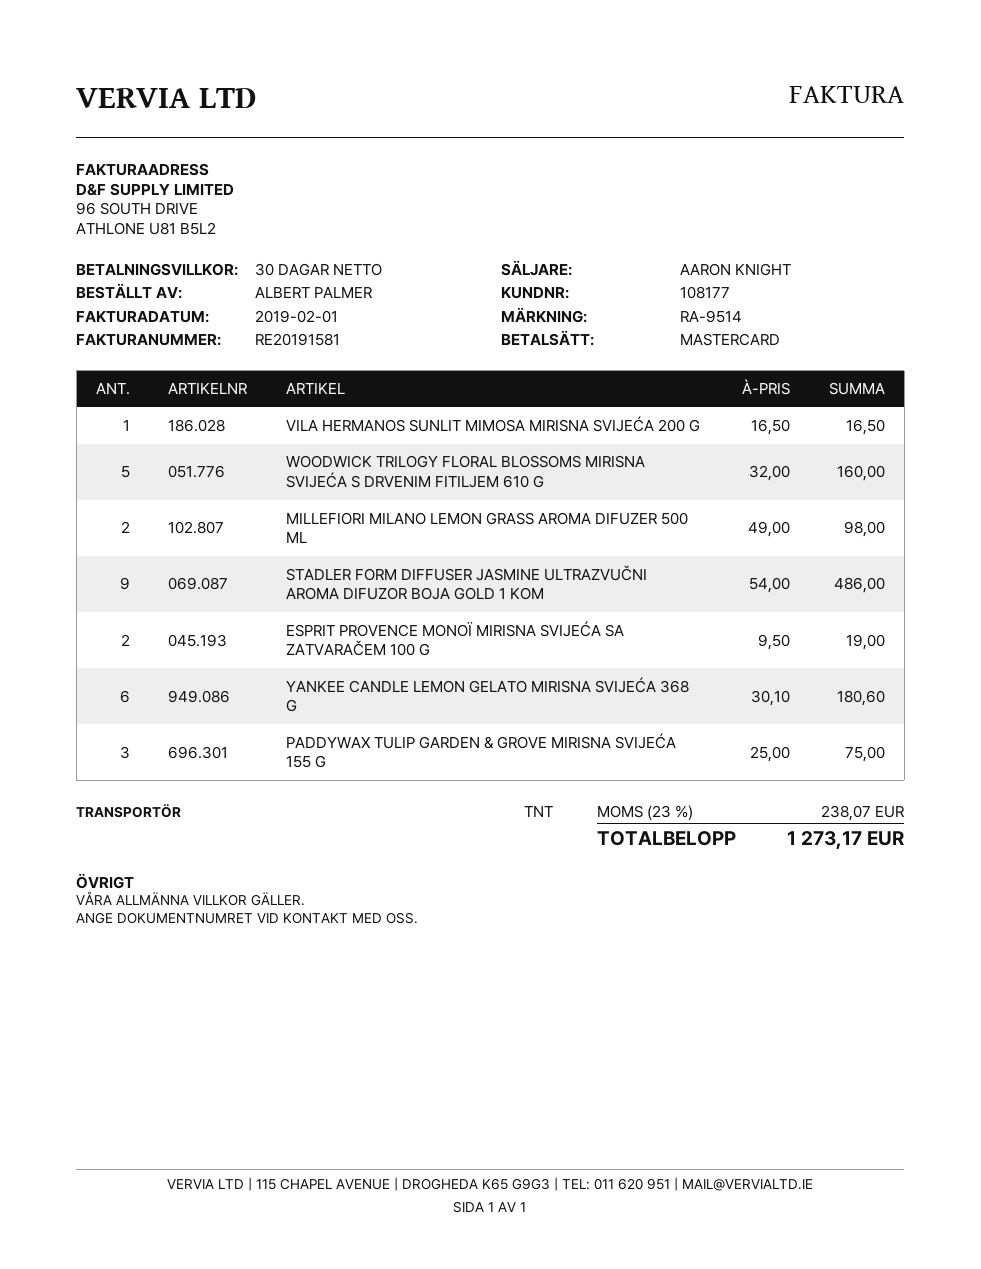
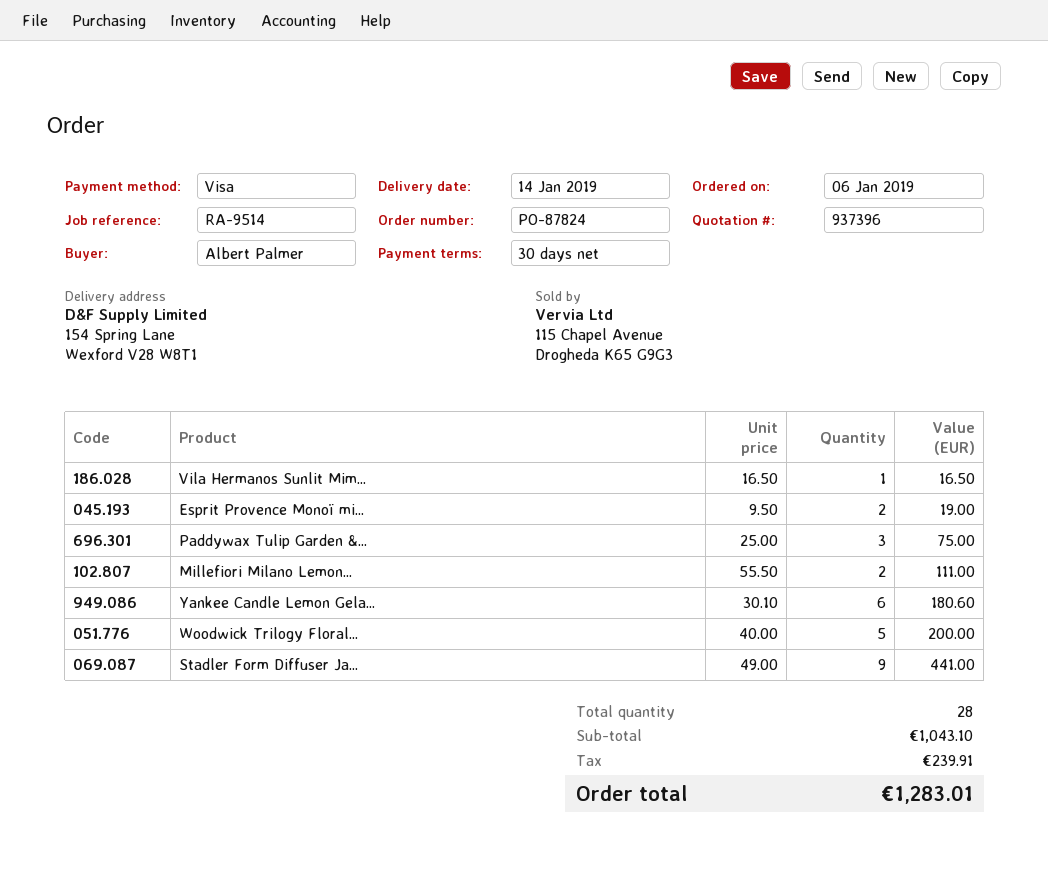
payment method: Mastercard -> Visa
WOODWICK TRILOGY FLORAL BLOSSOMS MIRISNA SVIJEĆA S DRVENIM FITILJEM 610 G: 5 x 32.00 = 160.00 -> 5 x 40.00 = 200.00
MILLEFIORI MILANO LEMON GRASS AROMA DIFUZER 500 ML: 2 x 49.00 = 98.00 -> 2 x 55.50 = 111.00
STADLER FORM DIFFUSER JASMINE ULTRAZVUČNI AROMA DIFUZOR BOJA GOLD 1 KOM: 9 x 54.00 = 486.00 -> 9 x 49.00 = 441.00
tax: 238.07 -> 239.91
total: 1273.17 -> 1283.01

